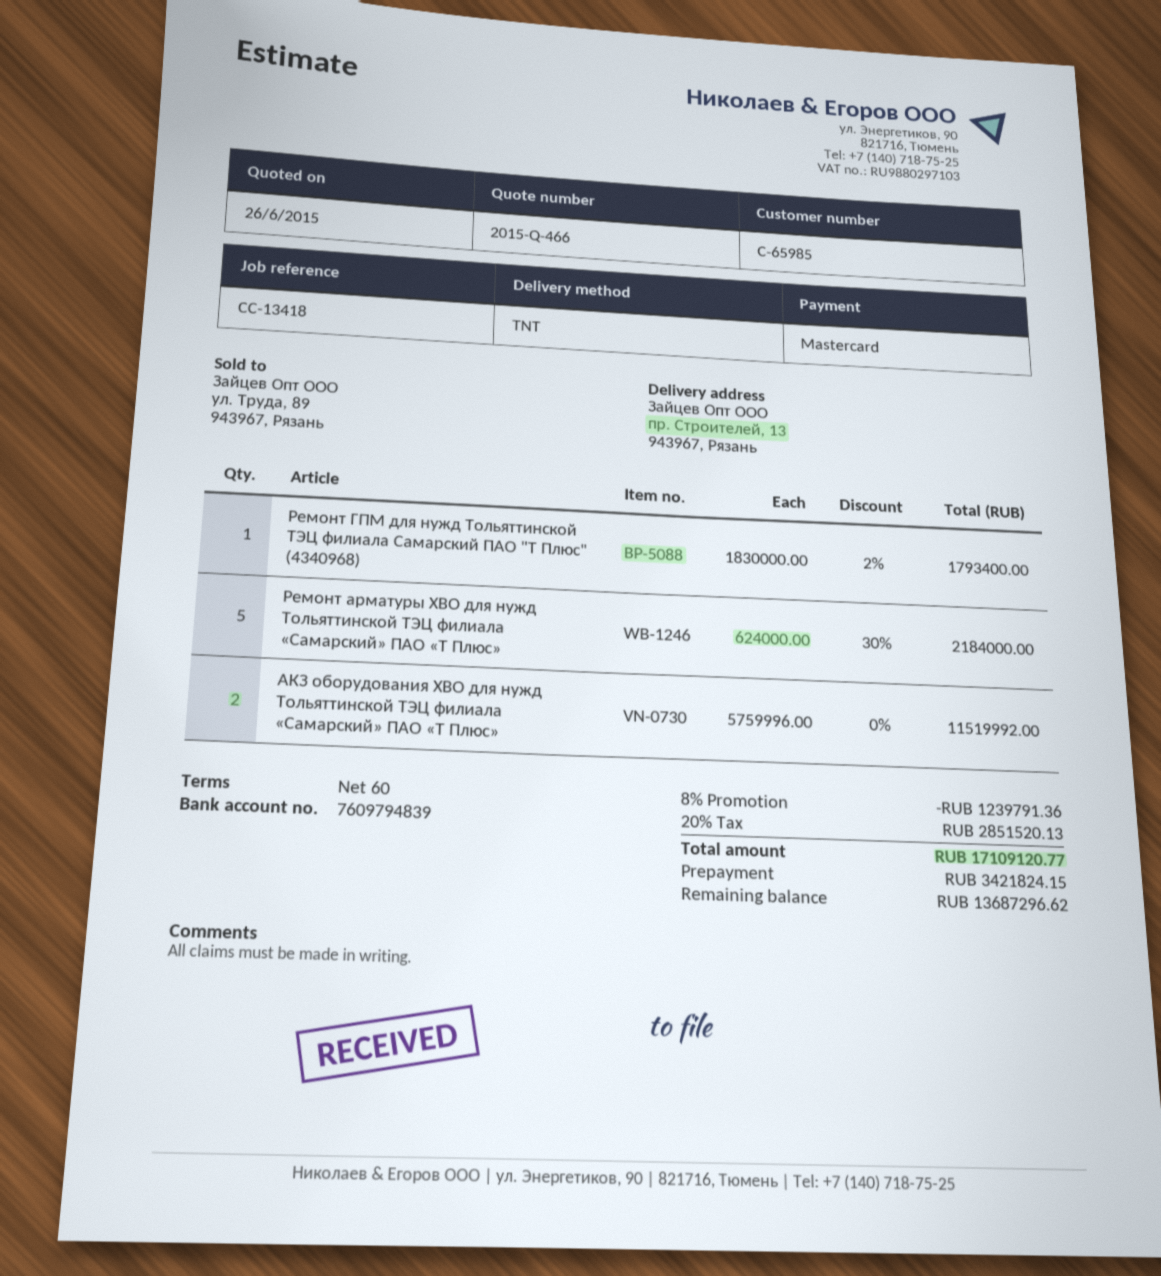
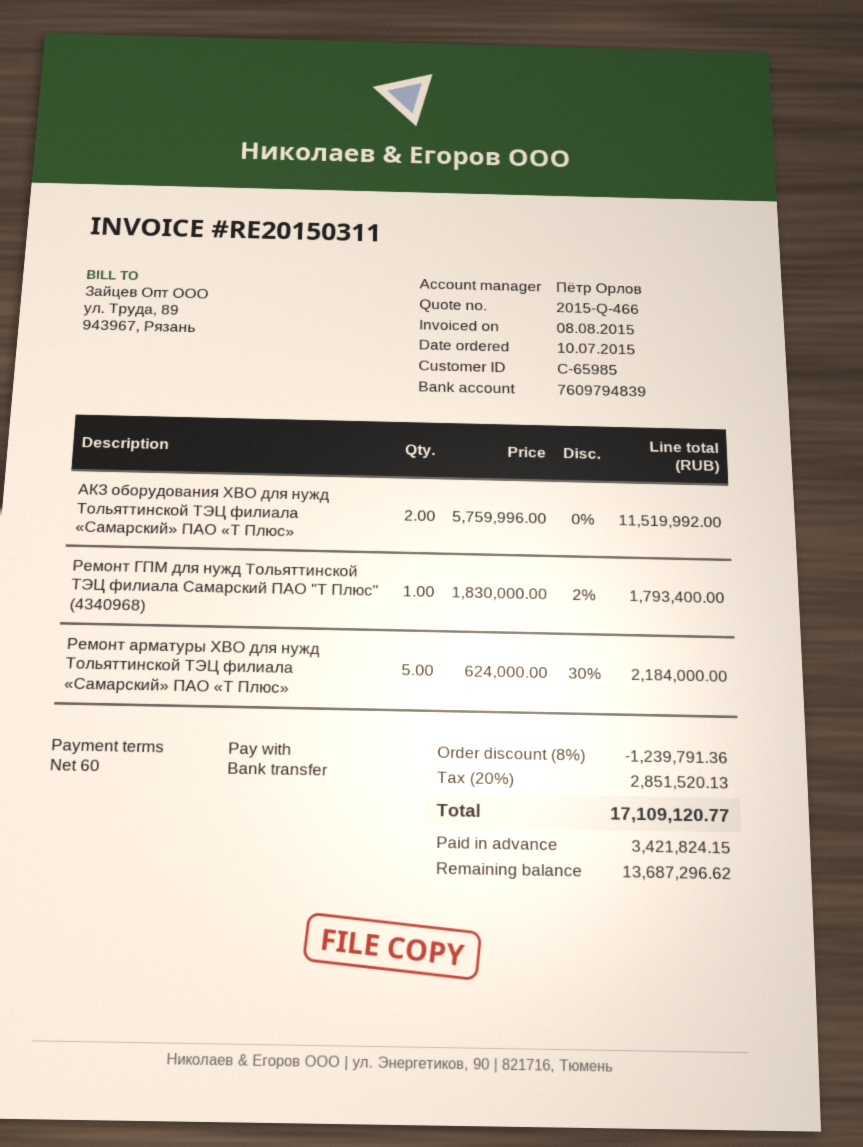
payment method: Mastercard -> bank transfer

